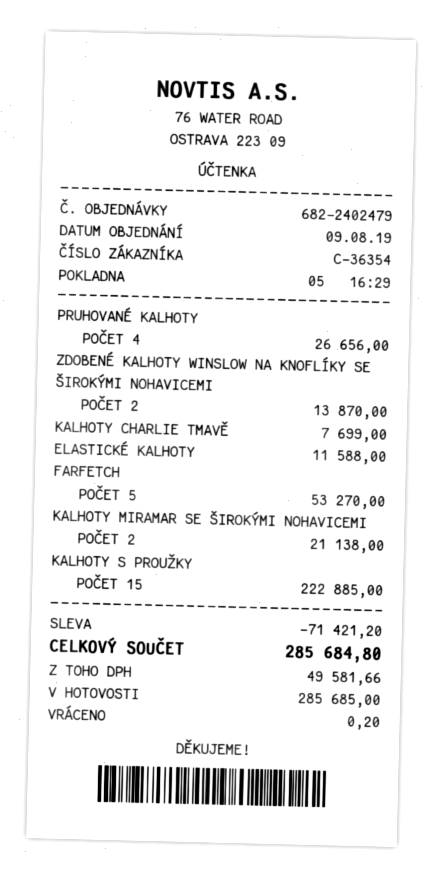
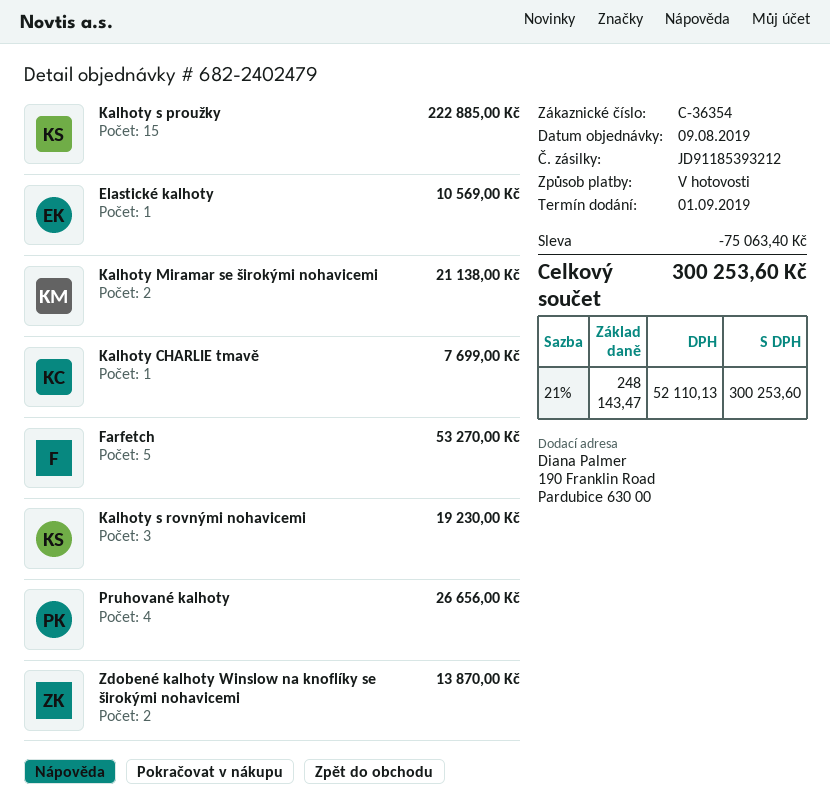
ELASTICKÉ KALHOTY: 1 for 11588.00 -> 1 for 10569.00
Kalhoty s rovnými nohavicemi: none -> 3 for 19230.00
discount: 71421.20 -> 75063.40
tax: 49581.66 -> 52110.13
total: 285684.80 -> 300253.60

